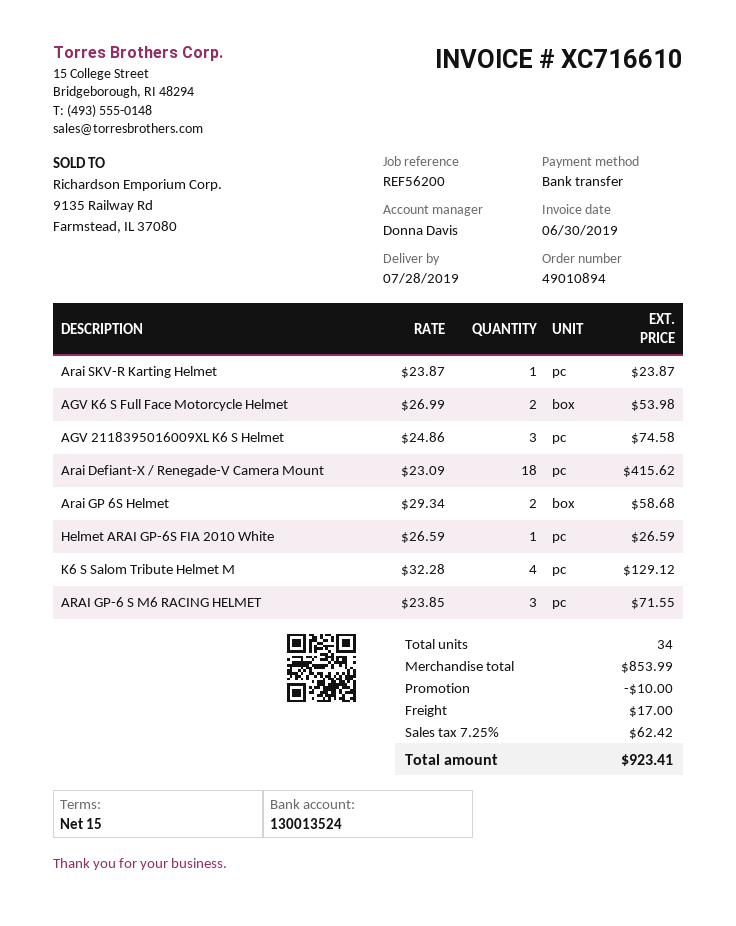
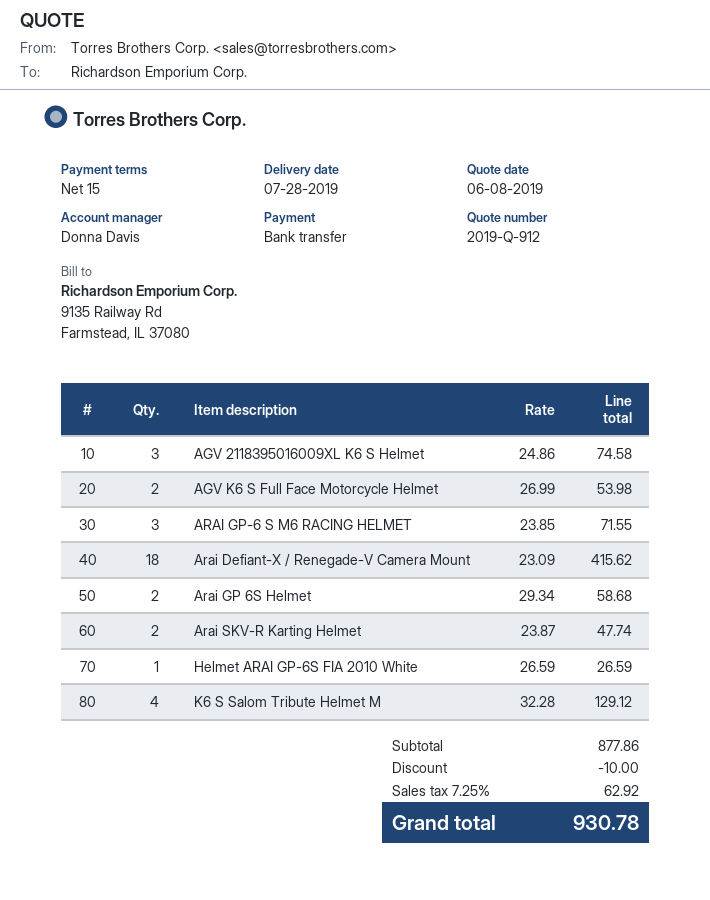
Arai SKV-R Karting Helmet: 1 x 23.87 = 23.87 -> 2 x 23.87 = 47.74
subtotal: 853.99 -> 877.86
shipping: 17.00 -> none
tax: 7.25% = 62.42 -> 7.25% = 62.92
total: 923.41 -> 930.78

